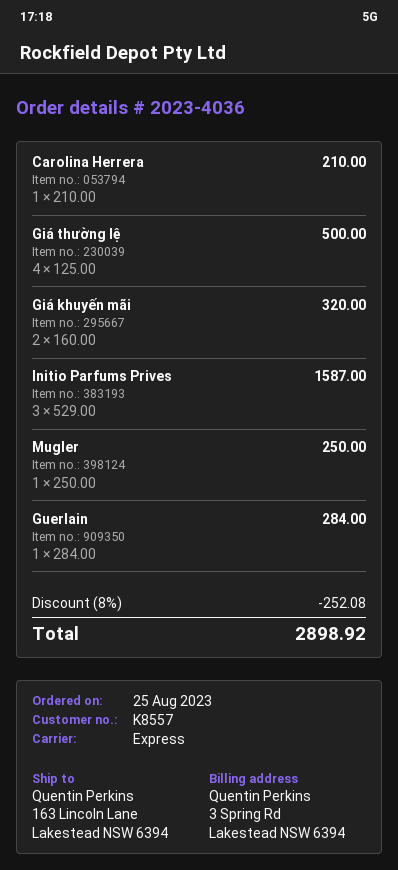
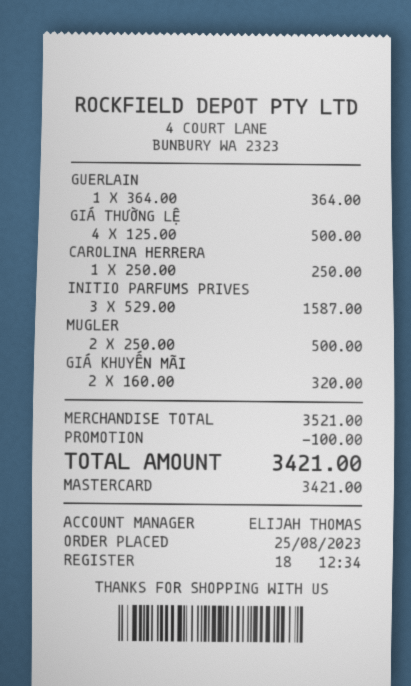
Carolina Herrera: 1 x 210.00 = 210.00 -> 1 x 250.00 = 250.00
Mugler: 1 x 250.00 = 250.00 -> 2 x 250.00 = 500.00
Guerlain: 1 x 284.00 = 284.00 -> 1 x 364.00 = 364.00
discount: 252.08 -> 100.00
total: 2898.92 -> 3421.00

